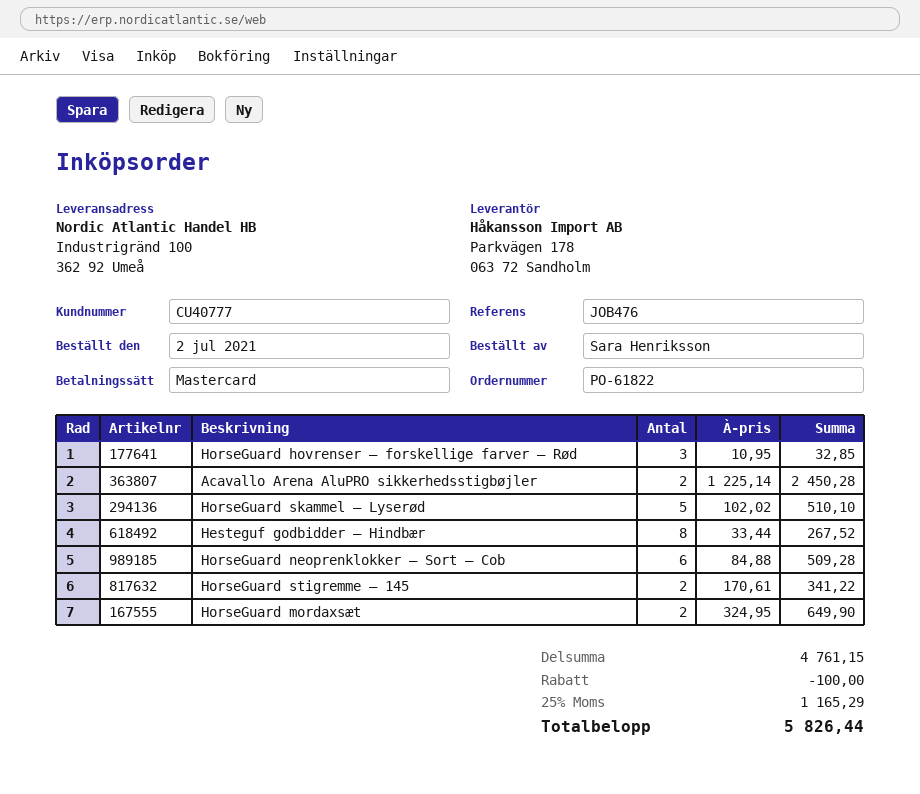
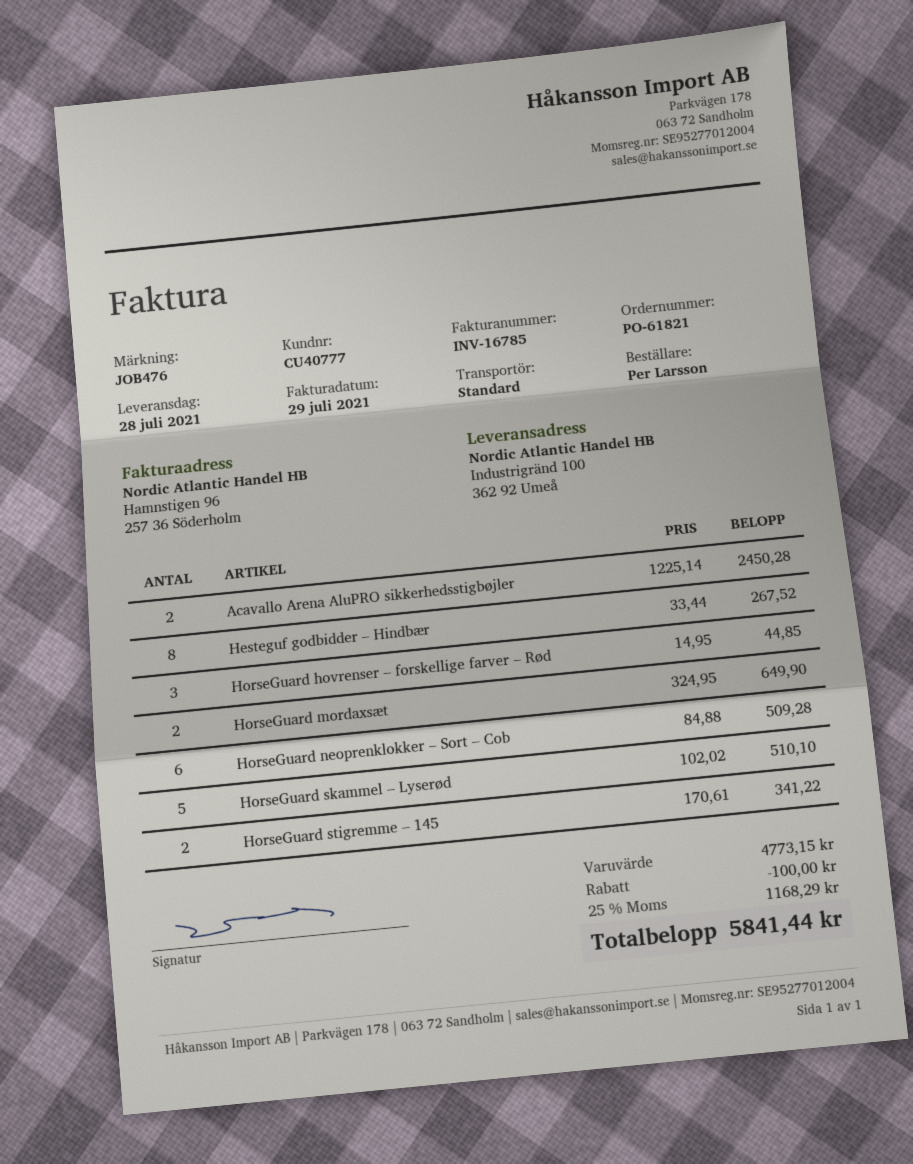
order number: PO-61822 -> PO-61821
ordered by: Sara Henriksson -> Per Larsson
HorseGuard hovrenser – forskellige farver – Rød: 3 x 10.95 = 32.85 -> 3 x 14.95 = 44.85
subtotal: 4761.15 -> 4773.15
tax: 25% = 1165.29 -> 25% = 1168.29
total: 5826.44 -> 5841.44

